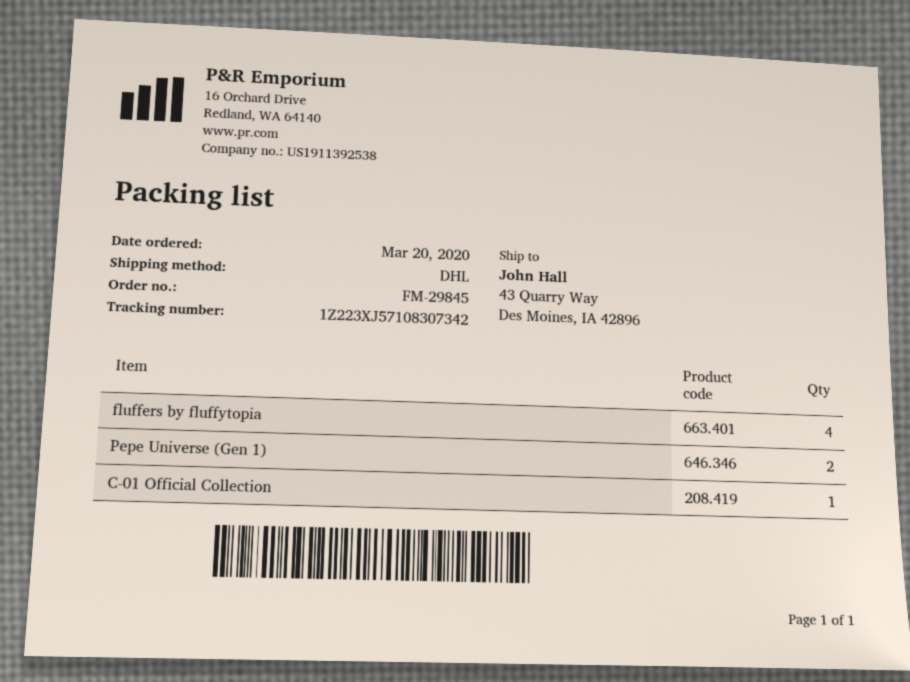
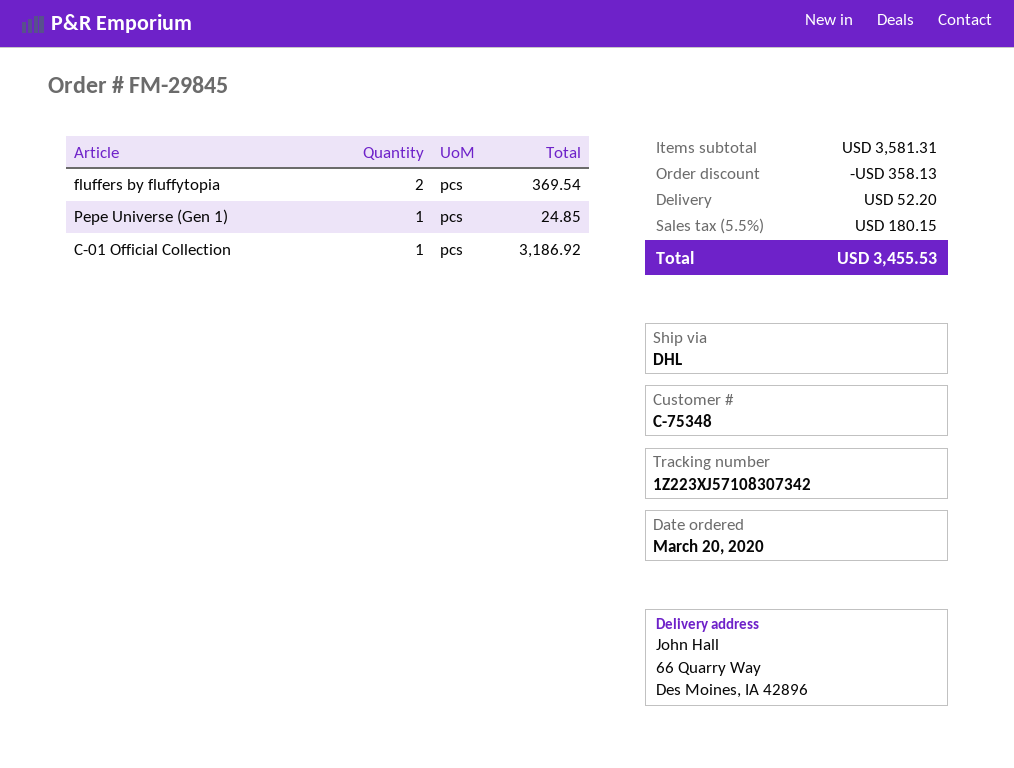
ship to: 43 Quarry Way, Des Moines, IA 42896 -> 66 Quarry Way, Des Moines, IA 42896
fluffers by fluffytopia: 4 -> 2
Pepe Universe (Gen 1): 2 -> 1

